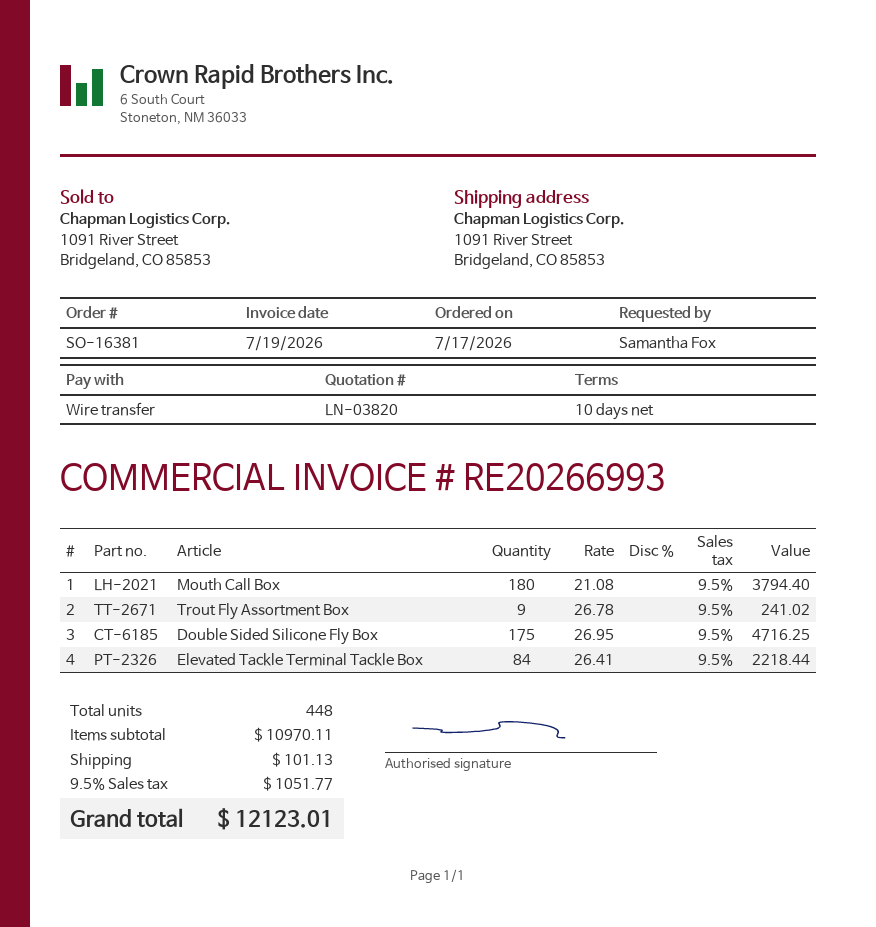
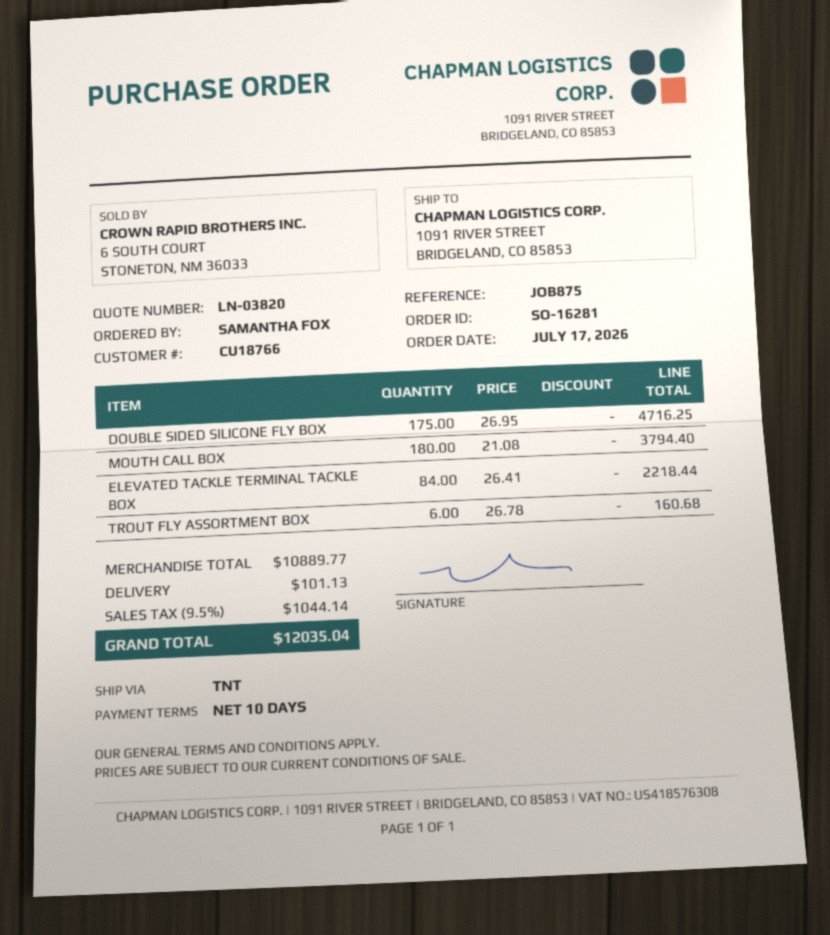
order number: SO-16381 -> SO-16281
Trout Fly Assortment Box: 9 x 26.78 = 241.02 -> 6 x 26.78 = 160.68
subtotal: 10970.11 -> 10889.77
tax: 9.5% = 1051.77 -> 9.5% = 1044.14
total: 12123.01 -> 12035.04

